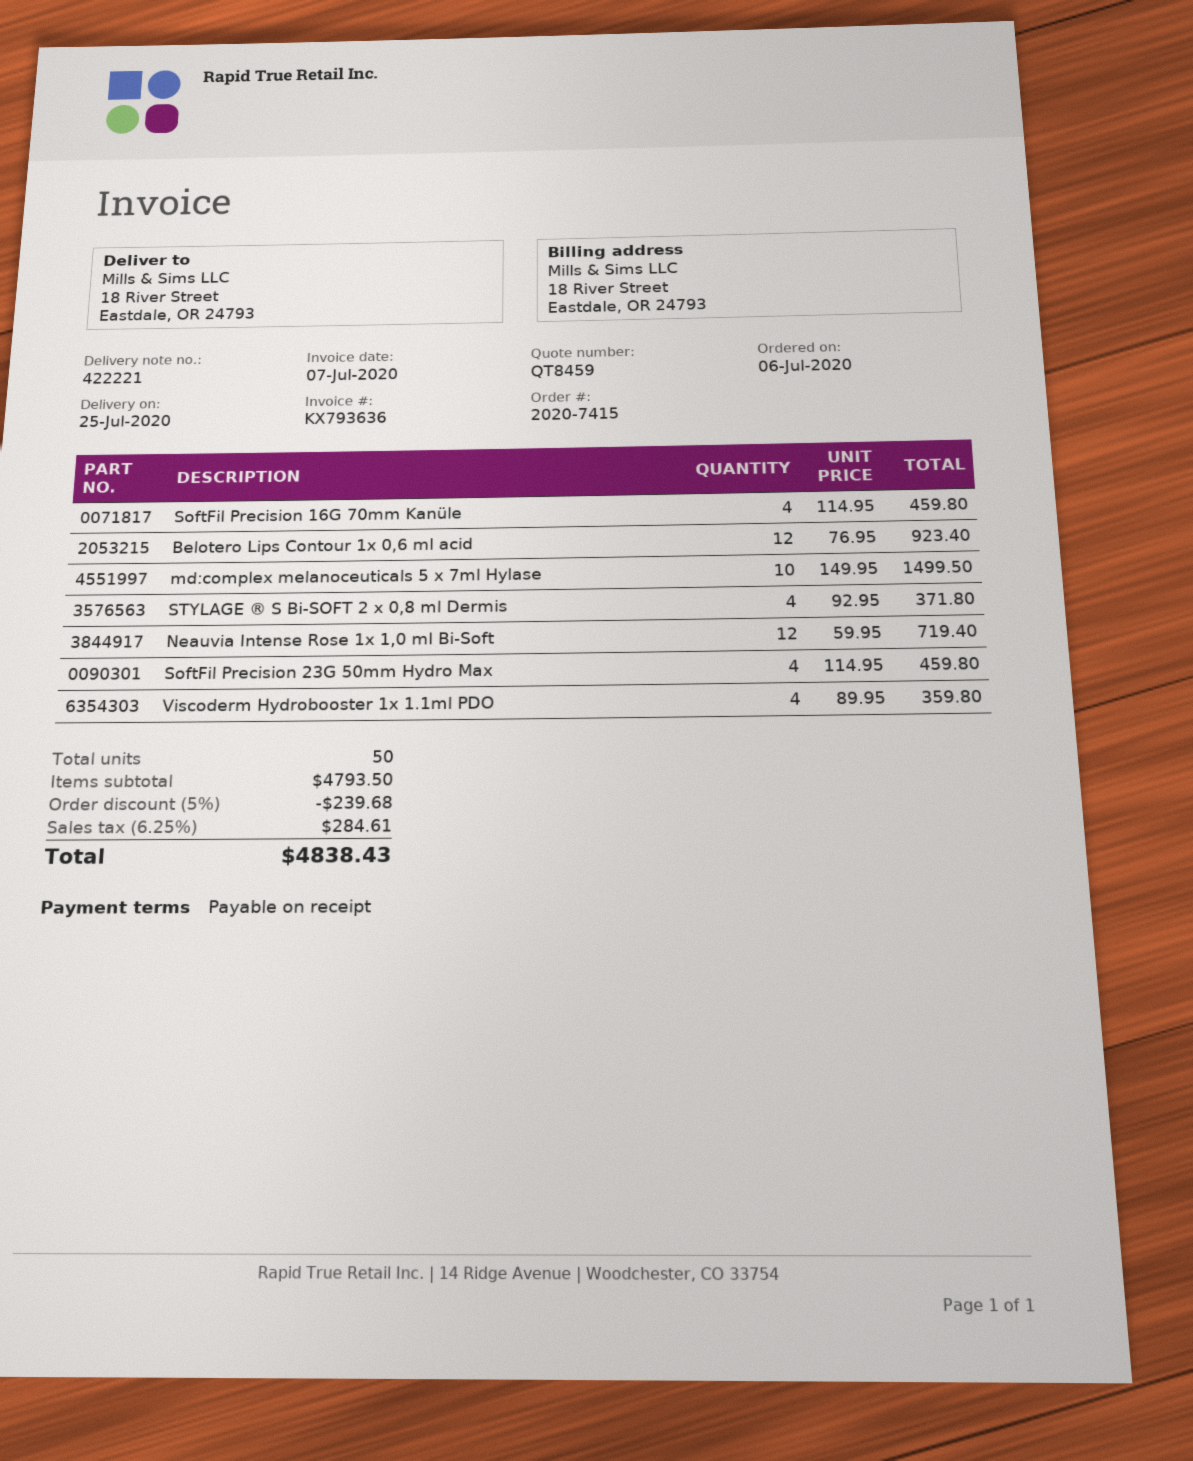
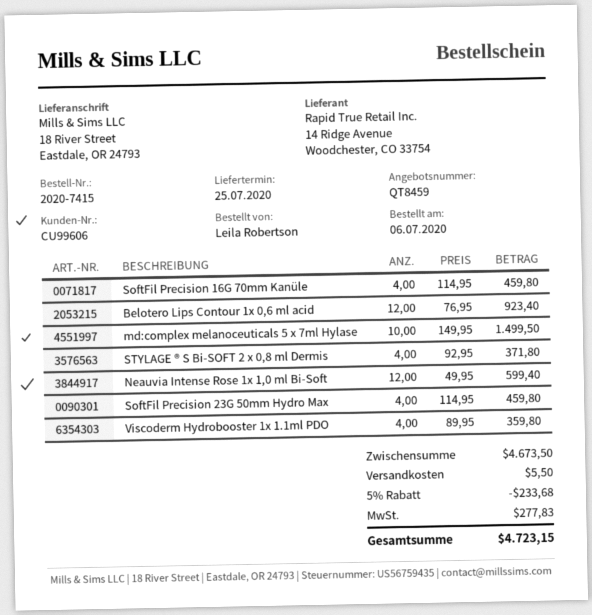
Neauvia Intense Rose 1x 1,0 ml Bi-Soft: 12 x 59.95 = 719.40 -> 12 x 49.95 = 599.40
subtotal: 4793.50 -> 4673.50
discount: 5% = 239.68 -> 5% = 233.68
shipping: none -> 5.50
tax: 284.61 -> 277.83
total: 4838.43 -> 4723.15

